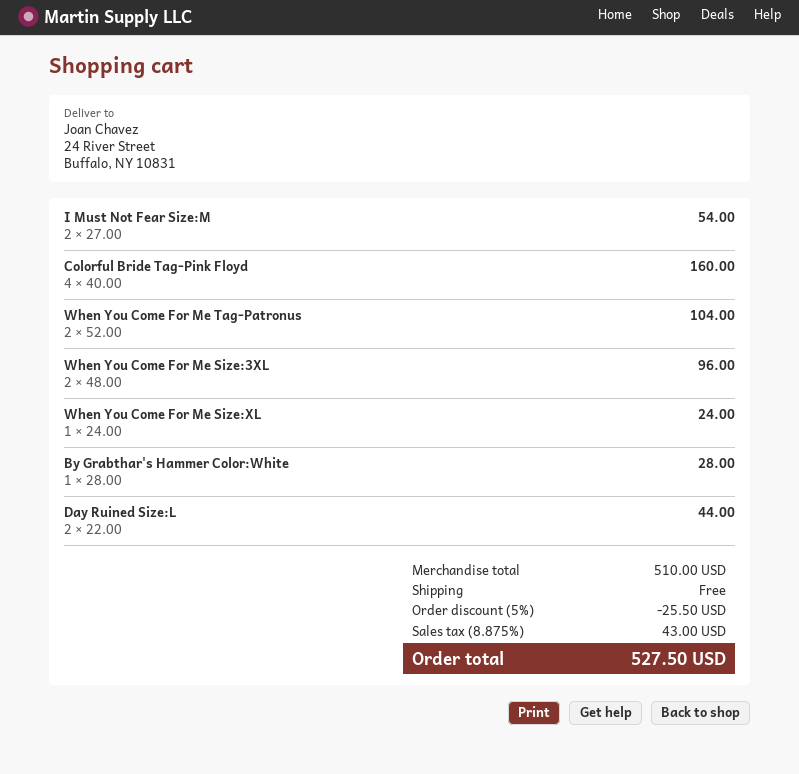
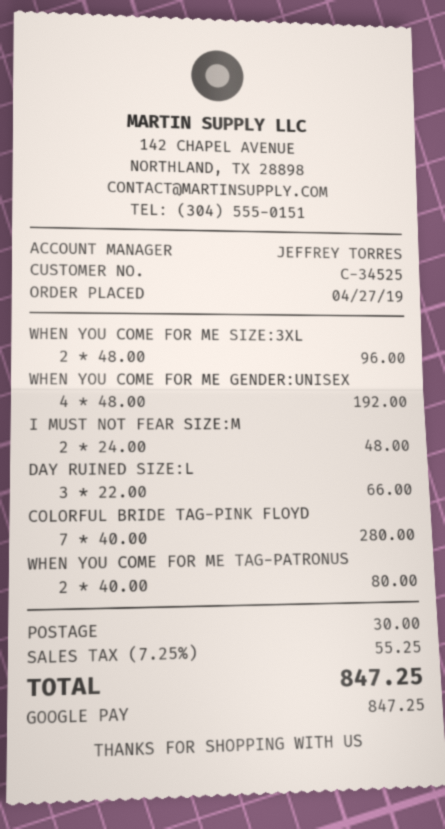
I Must Not Fear Size:M: 2 x 27.00 = 54.00 -> 2 x 24.00 = 48.00
Colorful Bride Tag-Pink Floyd: 4 x 40.00 = 160.00 -> 7 x 40.00 = 280.00
When You Come For Me Tag-Patronus: 2 x 52.00 = 104.00 -> 2 x 40.00 = 80.00
When You Come For Me Size:XL: 1 x 24.00 = 24.00 -> none
By Grabthar's Hammer Color:White: 1 x 28.00 = 28.00 -> none
Day Ruined Size:L: 2 x 22.00 = 44.00 -> 3 x 22.00 = 66.00
WHEN YOU COME FOR ME GENDER:UNISEX: none -> 4 x 48.00 = 192.00
discount: 5% = 25.50 -> none
shipping: 0.00 -> 30.00
tax: 8.875% = 43.00 -> 7.25% = 55.25
total: 527.50 -> 847.25

